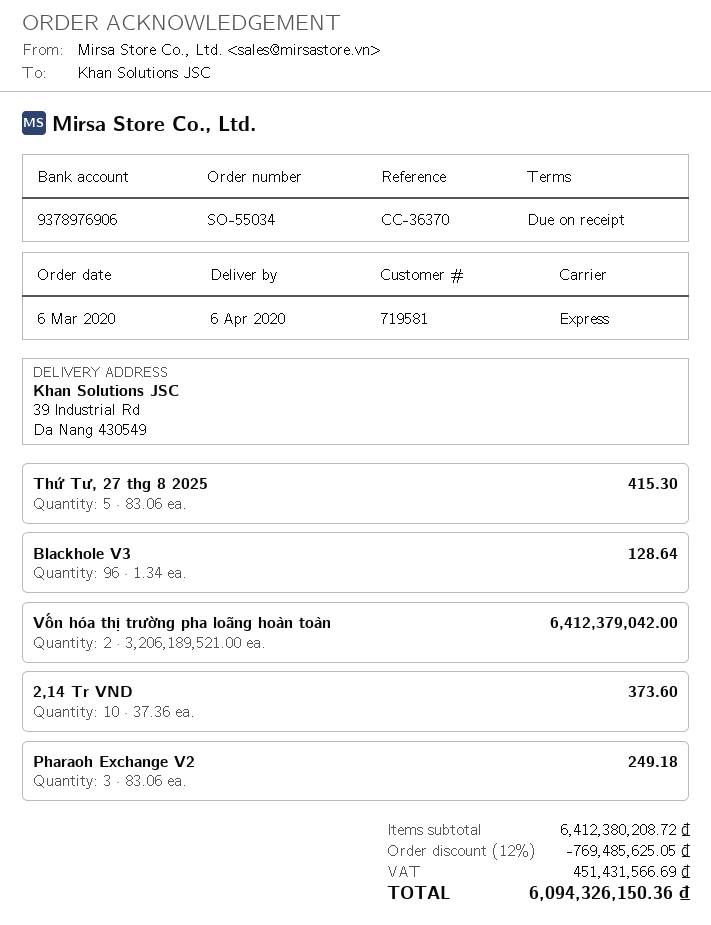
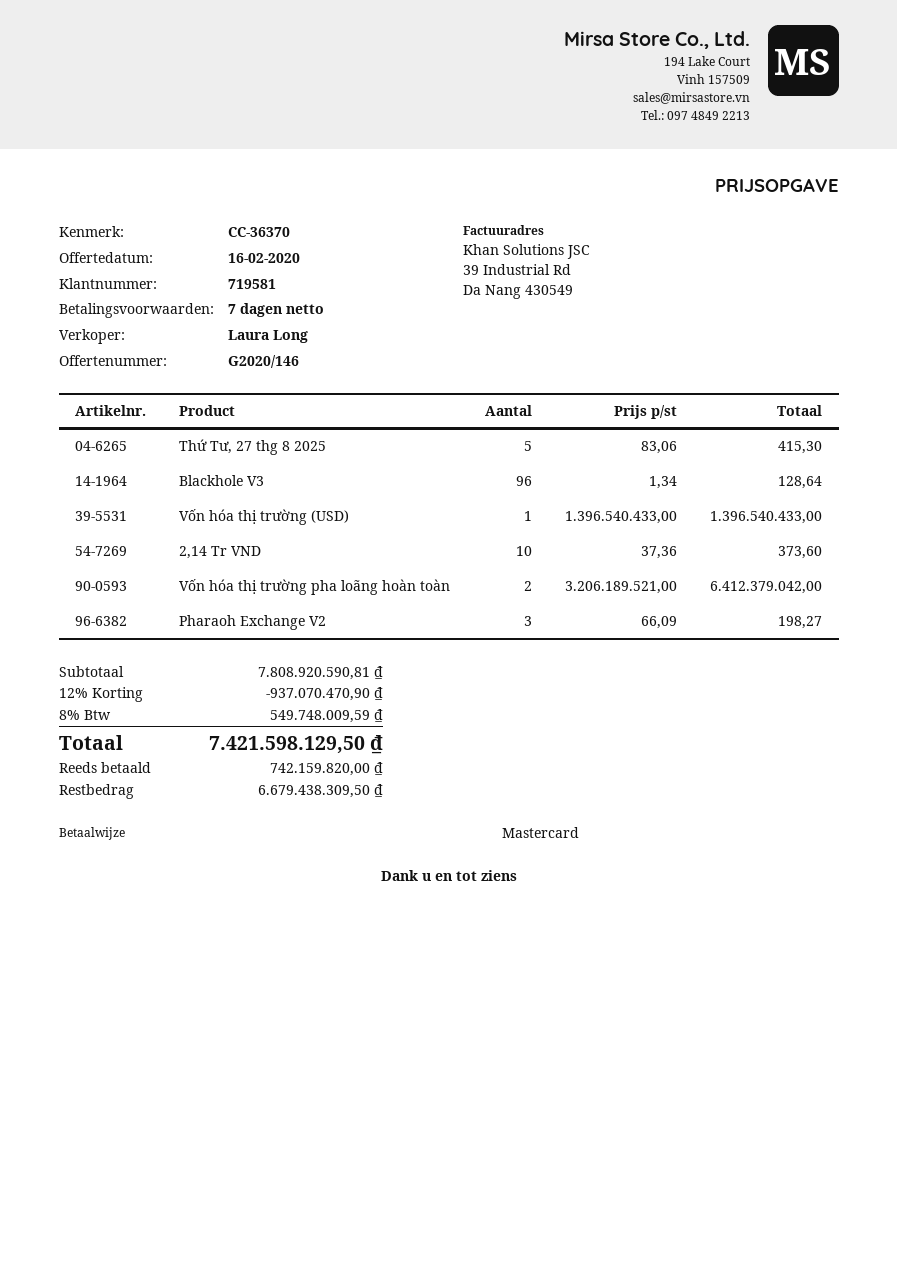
payment terms: on receipt -> 7 days
Pharaoh Exchange V2: 3 x 83.06 = 249.18 -> 3 x 66.09 = 198.27
Vốn hóa thị trường (USD): none -> 1 x 1396540433.00 = 1396540433.00
subtotal: 6412380208.72 -> 7808920590.81
discount: 12% = 769485625.05 -> 12% = 937070470.90
tax: 451431566.69 -> 549748009.59
total: 6094326150.36 -> 7421598129.50

